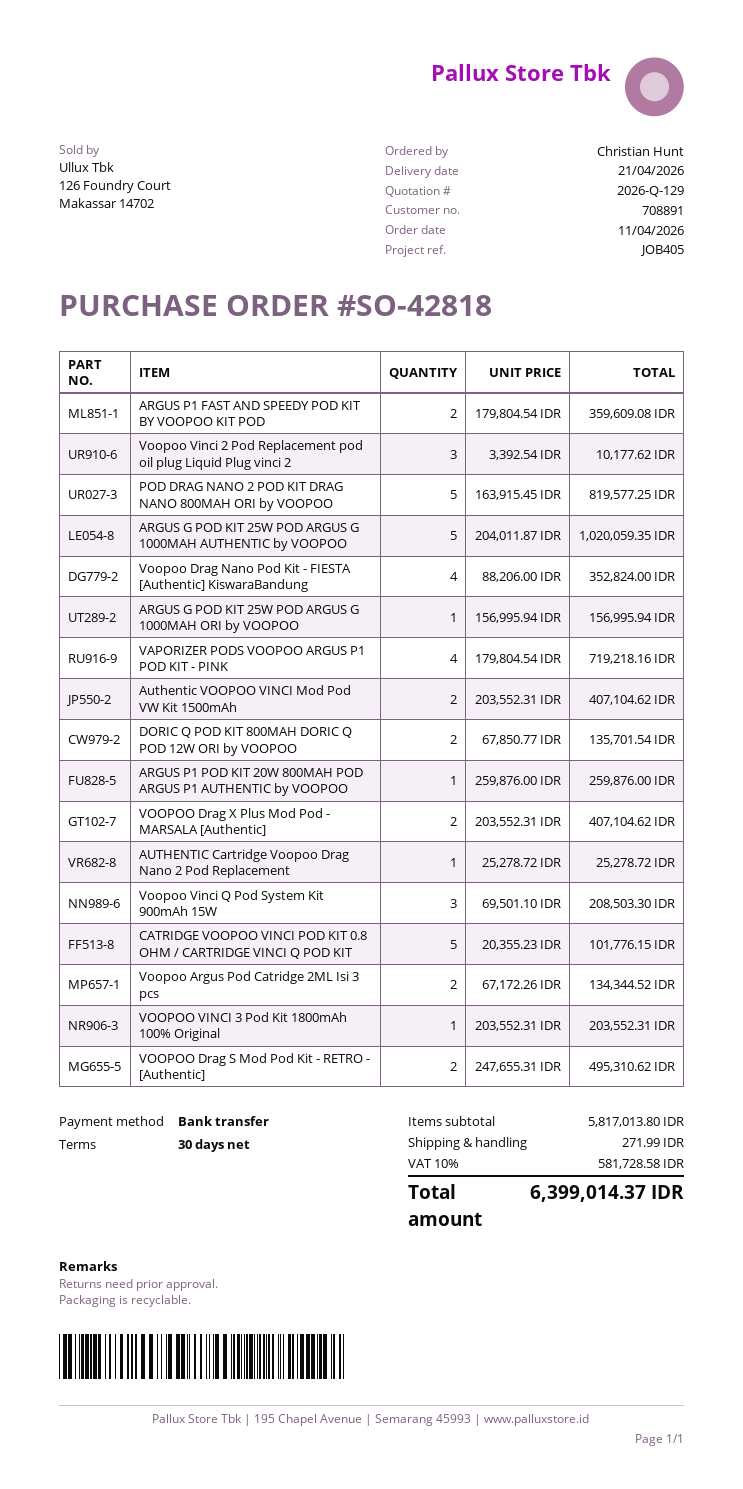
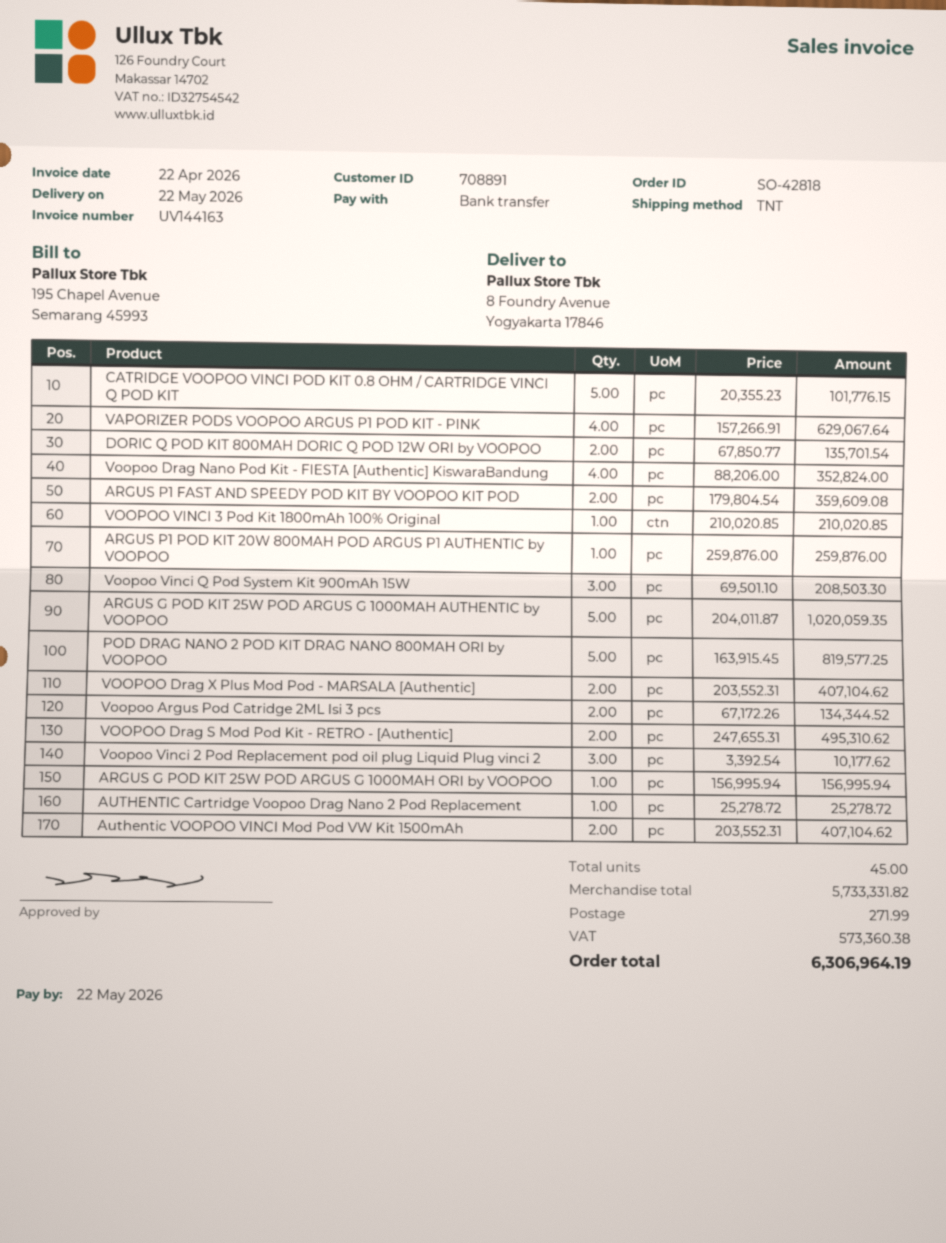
delivery date: 2026-04-21 -> 2026-05-22
VAPORIZER PODS VOOPOO ARGUS P1 POD KIT - PINK: 4 x 179804.54 = 719218.16 -> 4 x 157266.91 = 629067.64
VOOPOO VINCI 3 Pod Kit 1800mAh 100% Original: 1 x 203552.31 = 203552.31 -> 1 x 210020.85 = 210020.85
subtotal: 5817013.80 -> 5733331.82
tax: 581728.58 -> 573360.38
total: 6399014.37 -> 6306964.19

